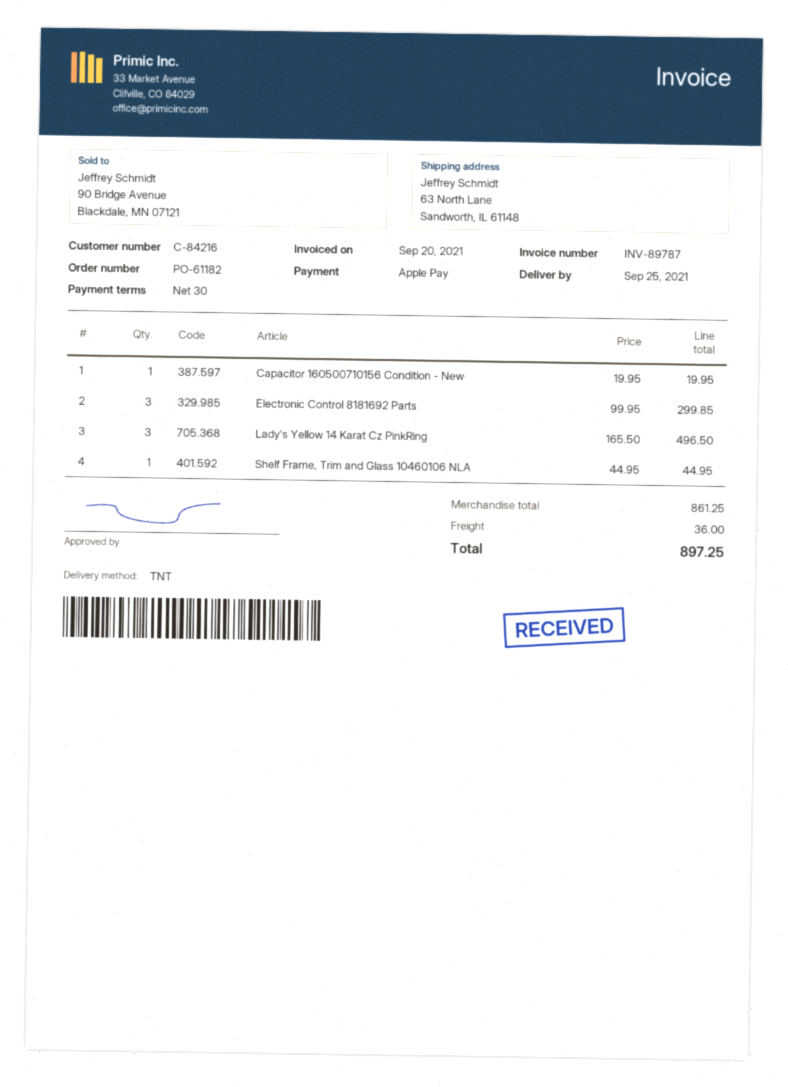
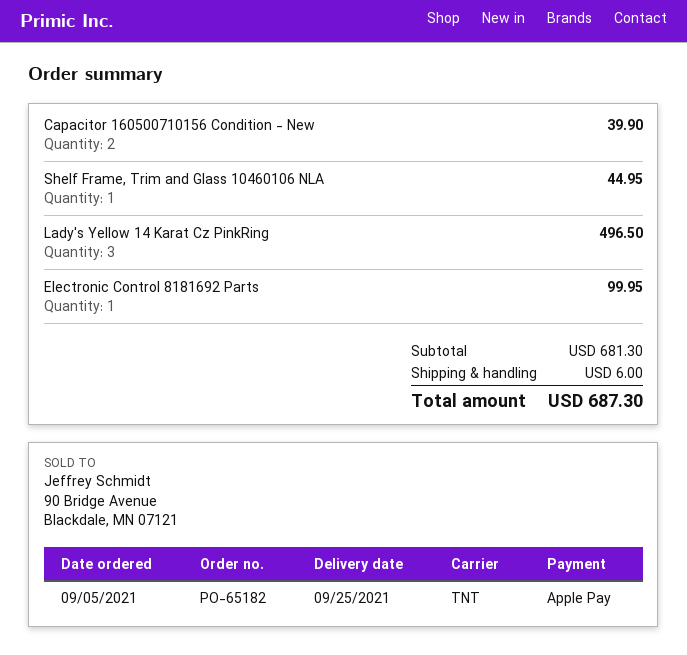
order number: PO-61182 -> PO-65182
Capacitor 160500710156 Condition - New: 1 for 19.95 -> 2 for 39.90
Electronic Control 8181692 Parts: 3 for 299.85 -> 1 for 99.95
subtotal: 861.25 -> 681.30
shipping: 36.00 -> 6.00
total: 897.25 -> 687.30

